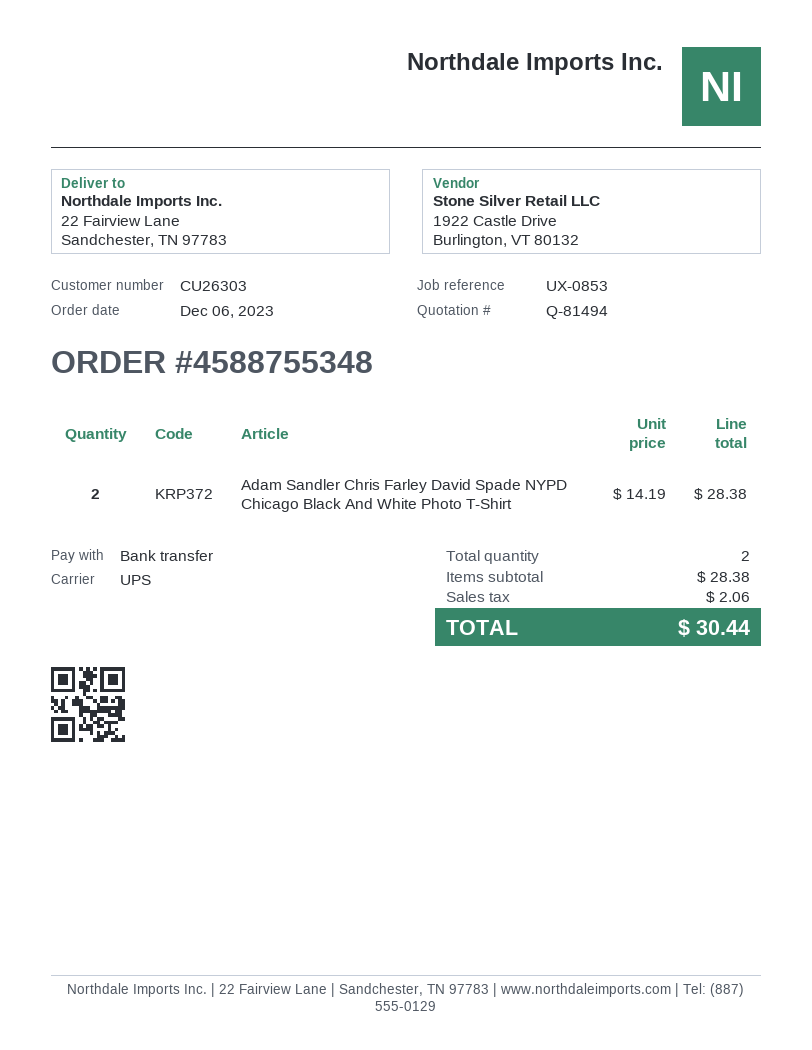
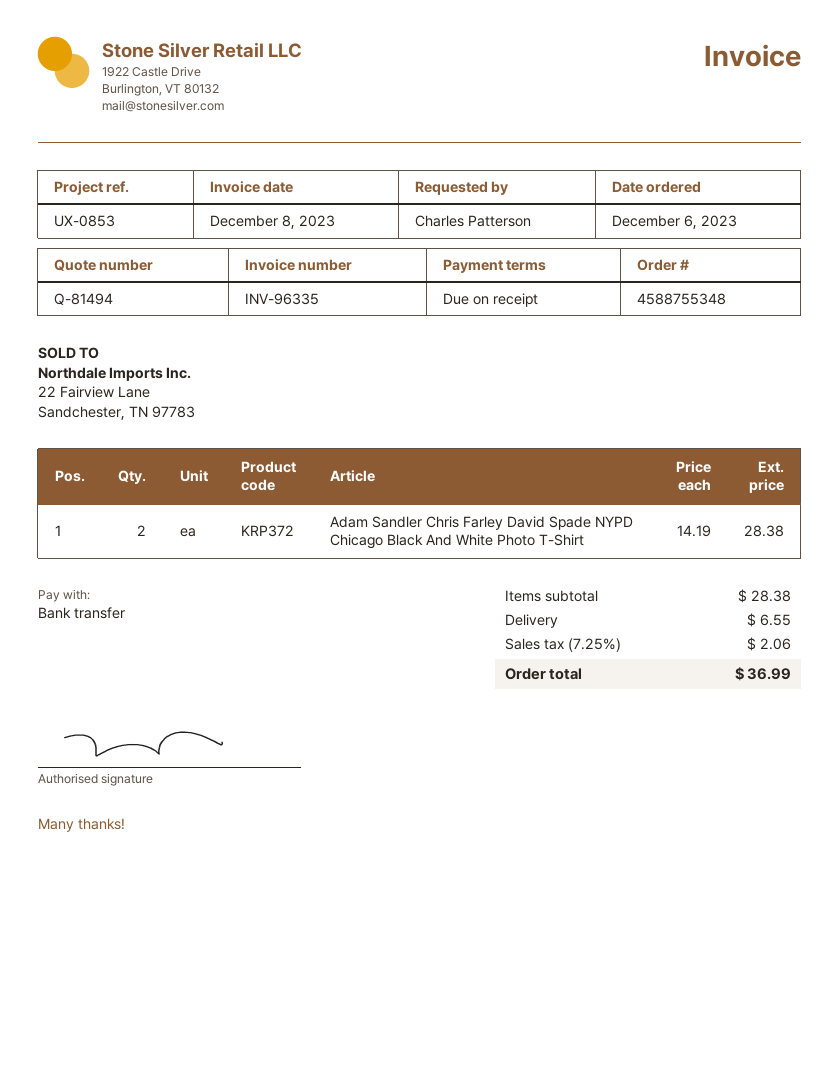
shipping: none -> 6.55
total: 30.44 -> 36.99

